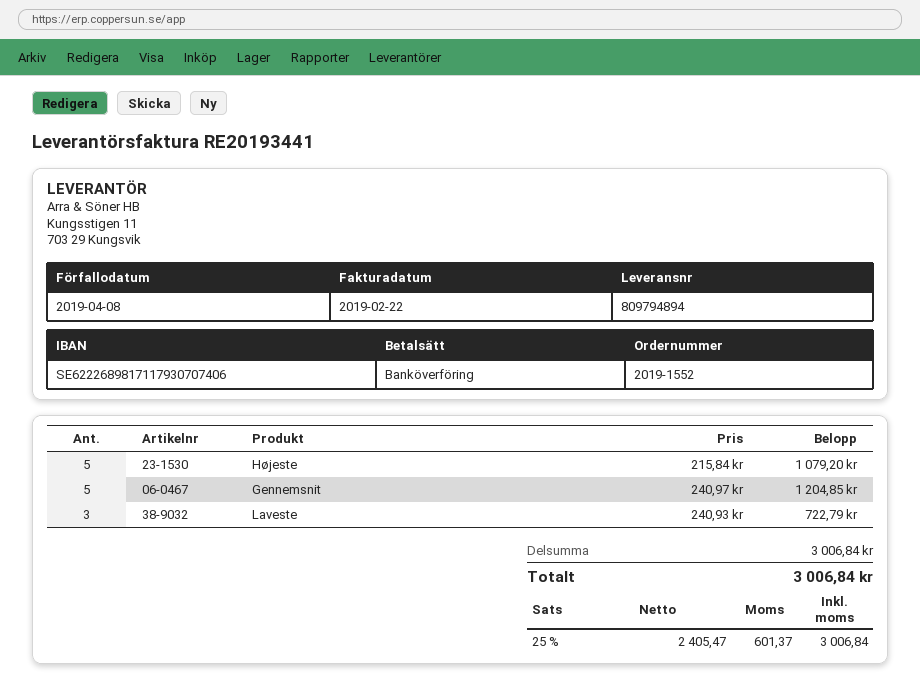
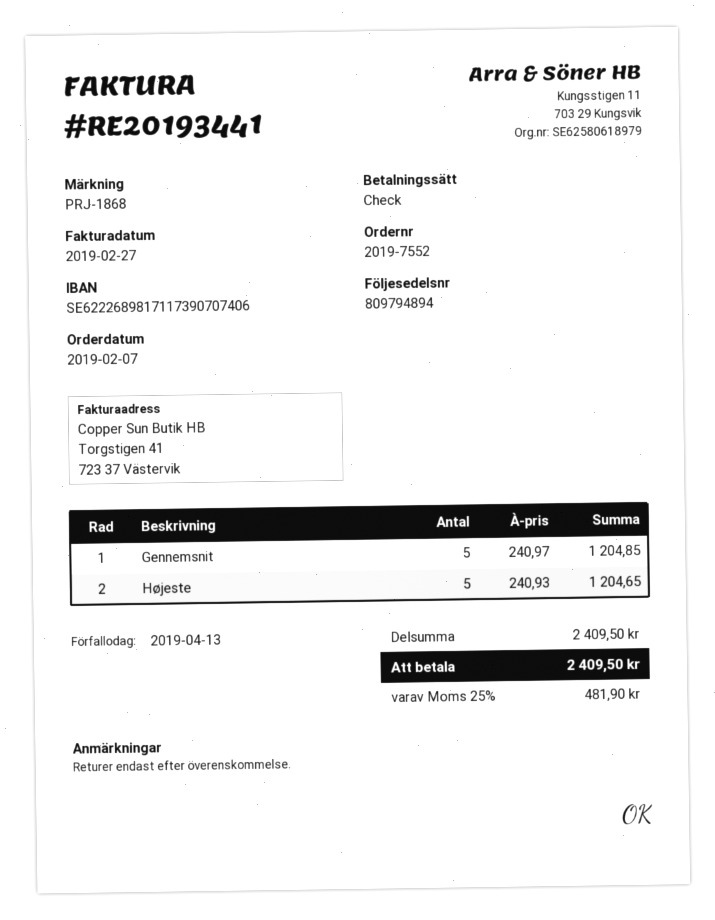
order number: 2019-1552 -> 2019-7552
invoice date: 2019-02-22 -> 2019-02-27
due date: 2019-04-08 -> 2019-04-13
payment method: bank transfer -> cheque
bank account: SE6222689817117930707406 -> SE6222689817117390707406
Højeste: 5 x 215.84 = 1079.20 -> 5 x 240.93 = 1204.65
Laveste: 3 x 240.93 = 722.79 -> none
subtotal: 3006.84 -> 2409.50
tax: 25% = 601.37 -> 25% = 481.90
total: 3006.84 -> 2409.50

